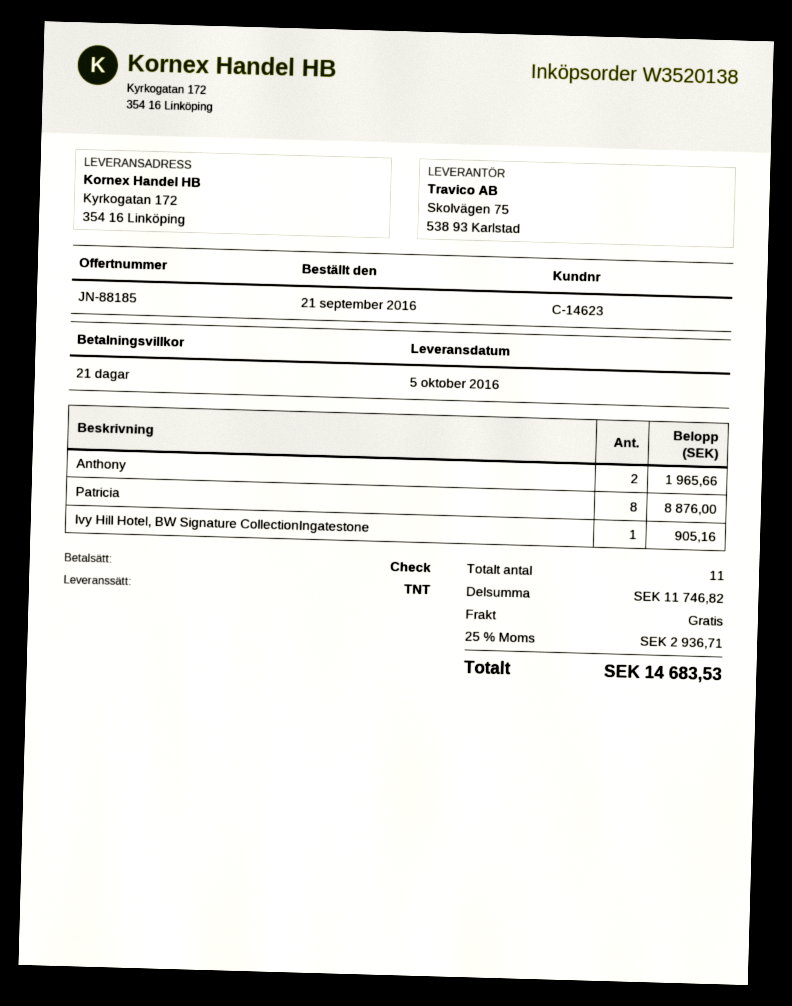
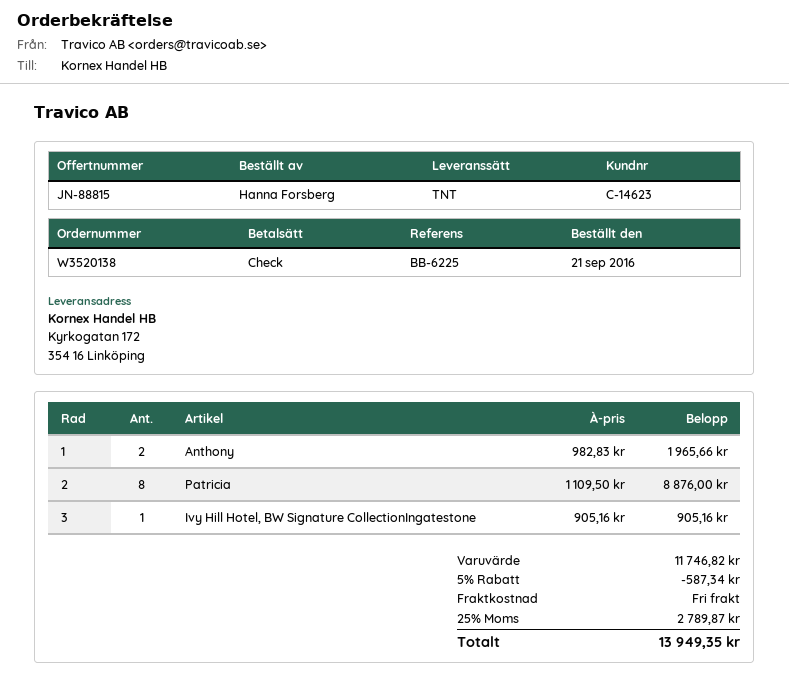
quote number: JN-88185 -> JN-88815
discount: none -> 5% = 587.34
tax: 25% = 2936.71 -> 25% = 2789.87
total: 14683.53 -> 13949.35

